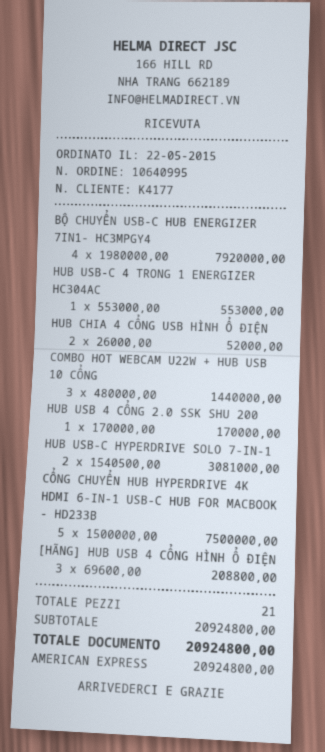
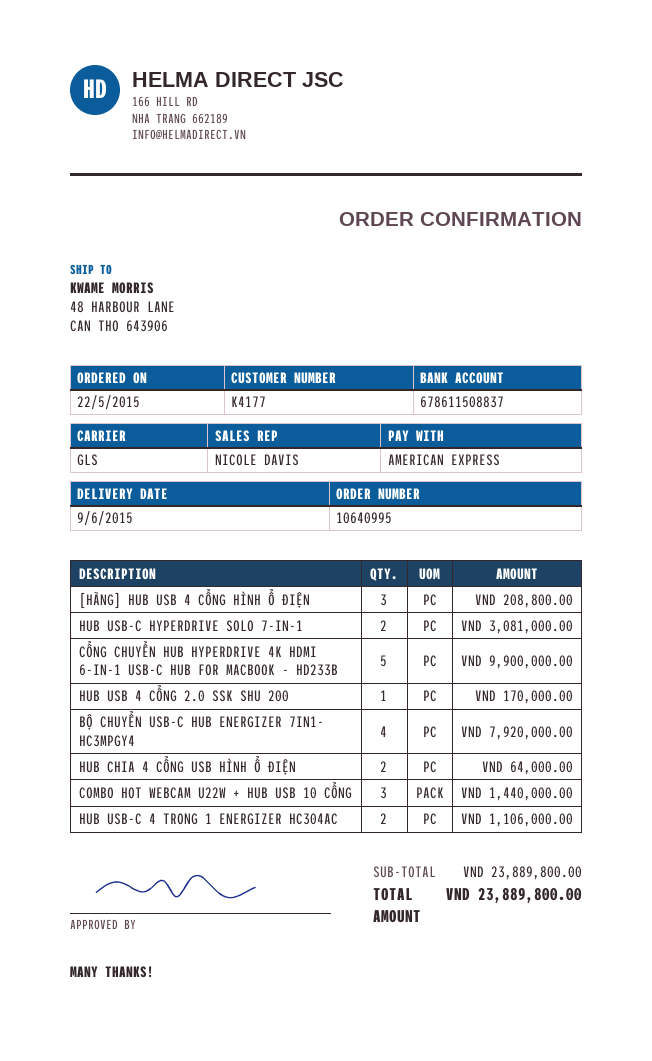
HUB USB-C 4 TRONG 1 ENERGIZER HC304AC: 1 for 553000.00 -> 2 for 1106000.00
HUB CHIA 4 CỔNG USB HÌNH Ổ ĐIỆN: 2 for 52000.00 -> 2 for 64000.00
CỔNG CHUYỂN HUB HYPERDRIVE 4K HDMI 6-IN-1 USB-C HUB FOR MACBOOK - HD233B: 5 for 7500000.00 -> 5 for 9900000.00
subtotal: 20924800.00 -> 23889800.00
total: 20924800.00 -> 23889800.00

